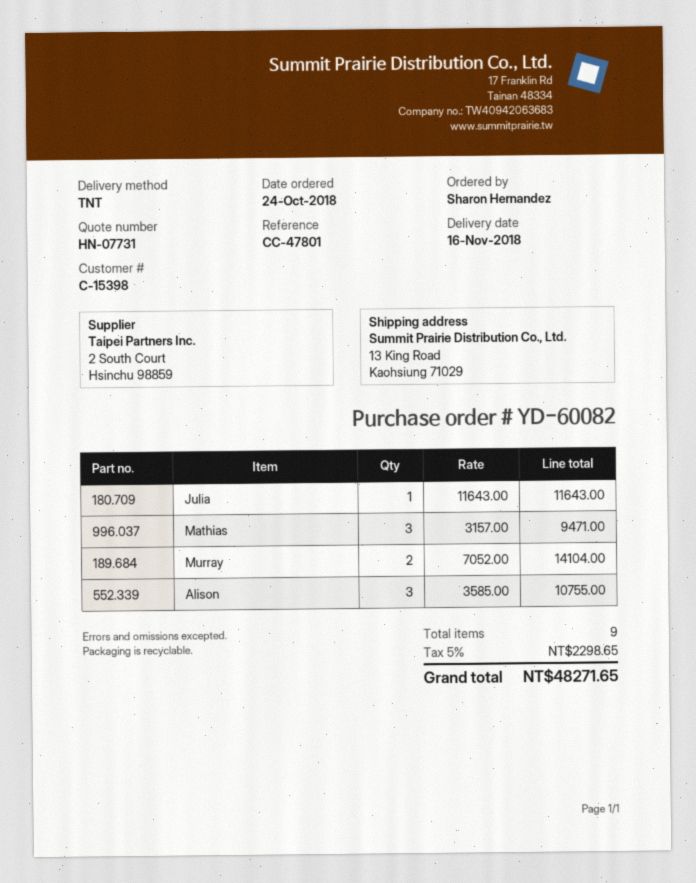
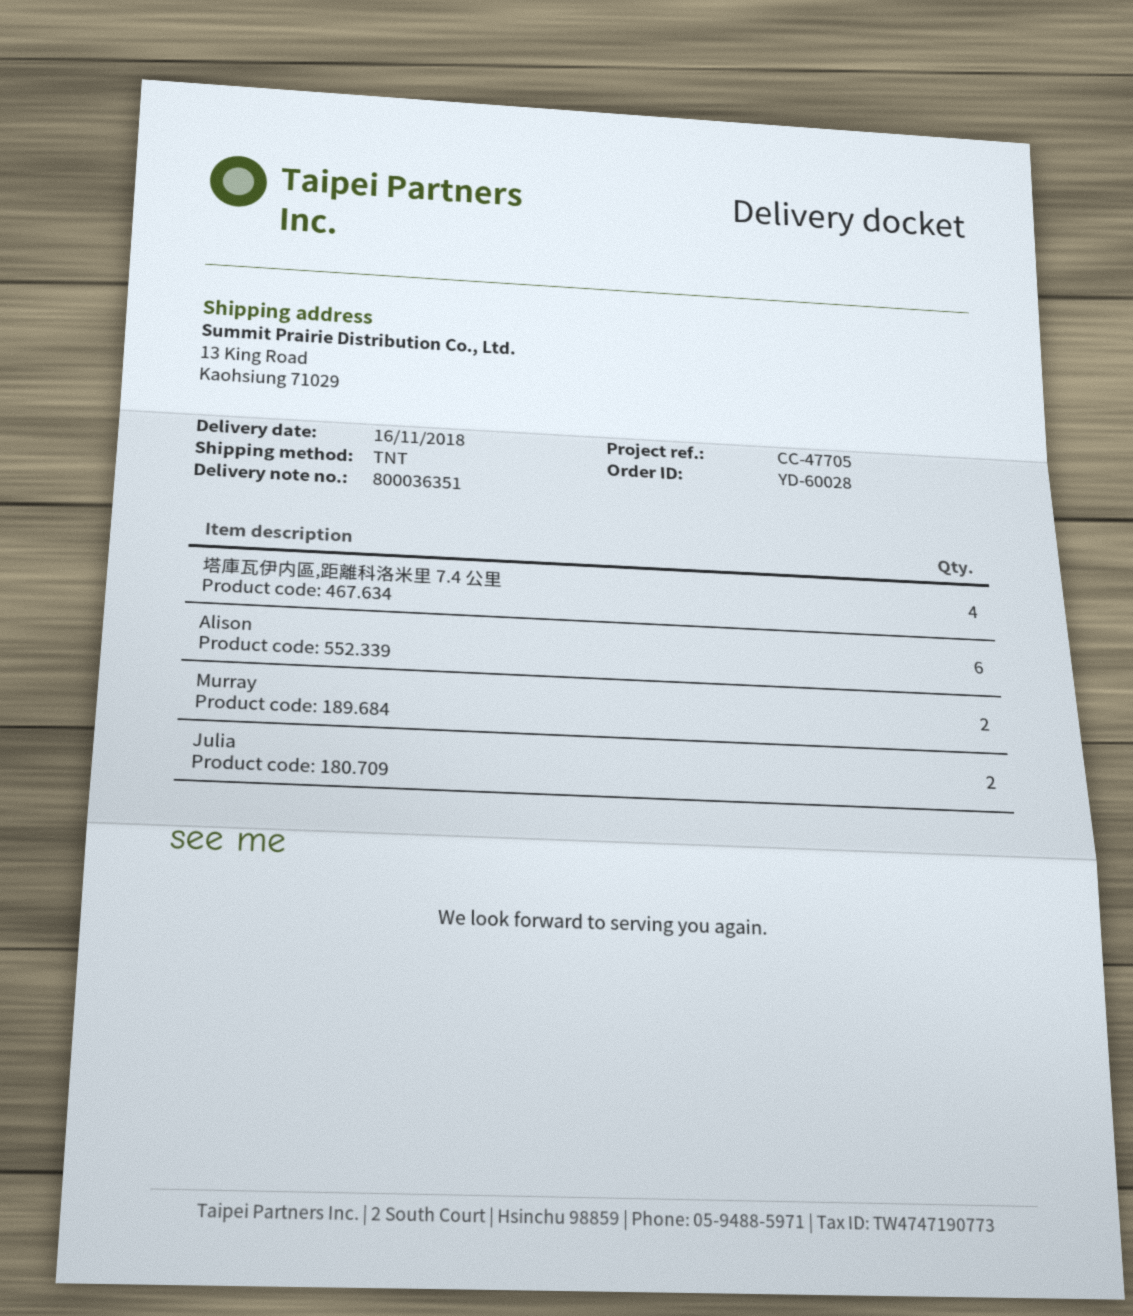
order number: YD-60082 -> YD-60028
reference: CC-47801 -> CC-47705
Julia: 1 -> 2
Mathias: 3 -> none
Alison: 3 -> 6
塔庫瓦伊内區,距離科洛米里 7.4 公里: none -> 4

